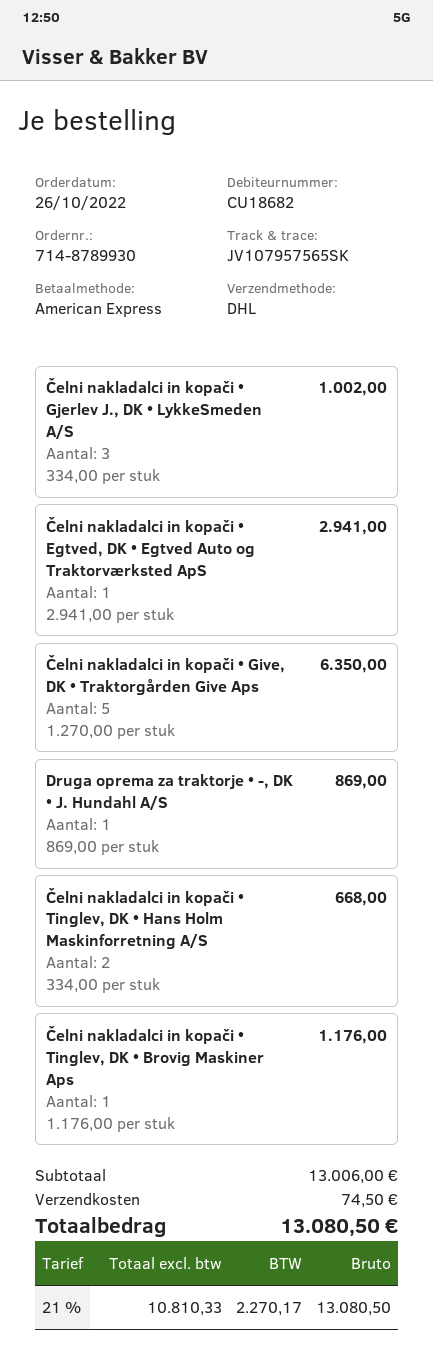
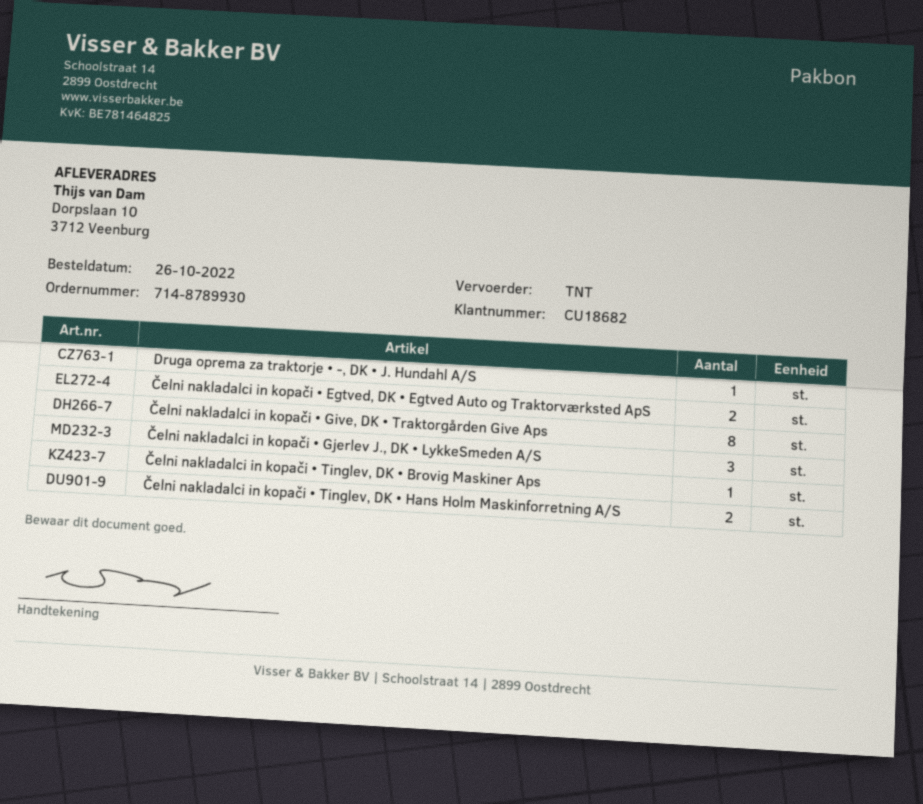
shipping method: DHL -> TNT
Čelni nakladalci in kopači • Egtved, DK • Egtved Auto og Traktorværksted ApS: 1 -> 2
Čelni nakladalci in kopači • Give, DK • Traktorgården Give Aps: 5 -> 8

